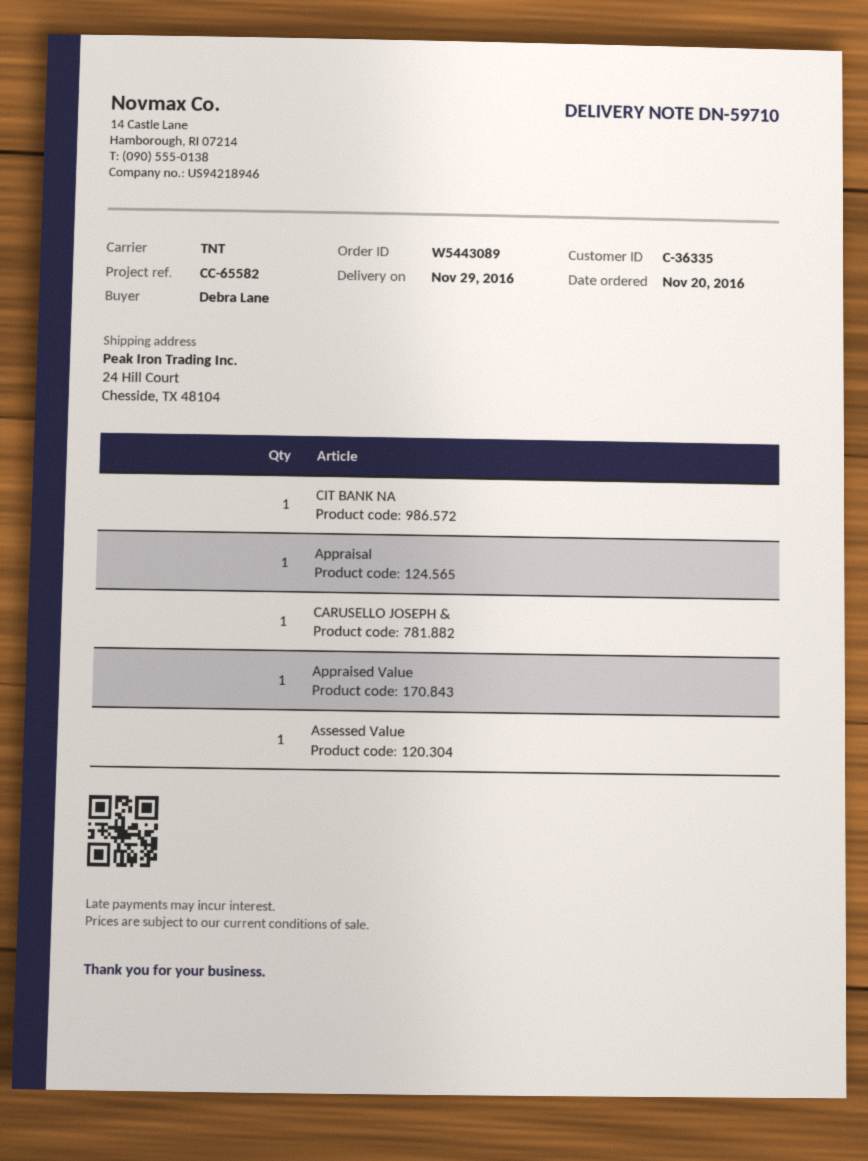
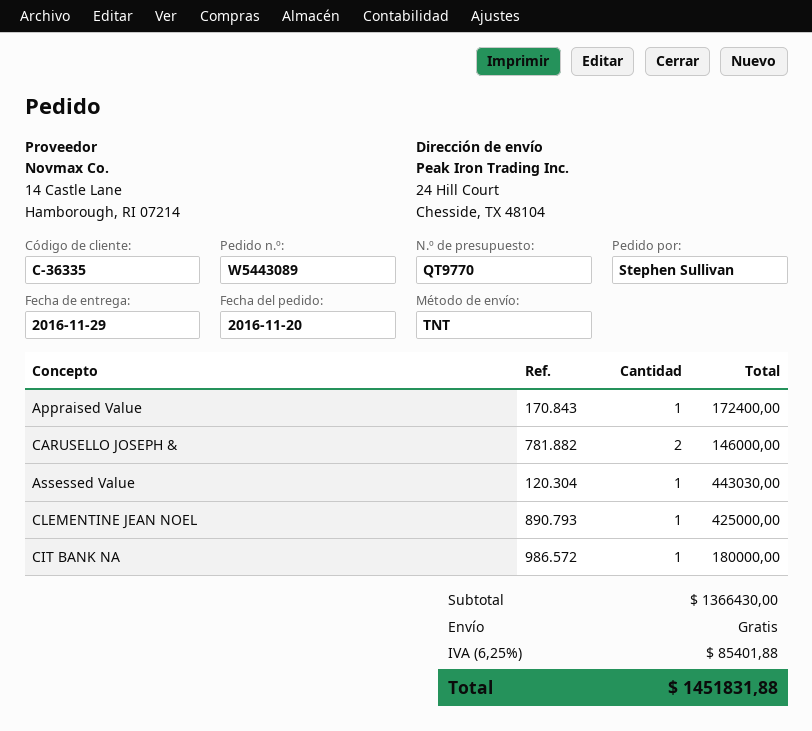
ordered by: Debra Lane -> Stephen Sullivan
Appraisal: 1 -> none
CARUSELLO JOSEPH &: 1 -> 2
CLEMENTINE JEAN NOEL: none -> 1

